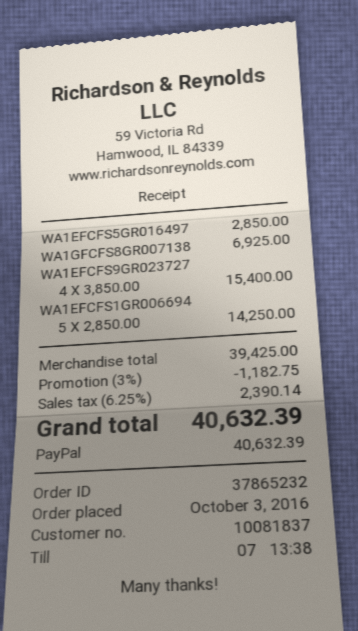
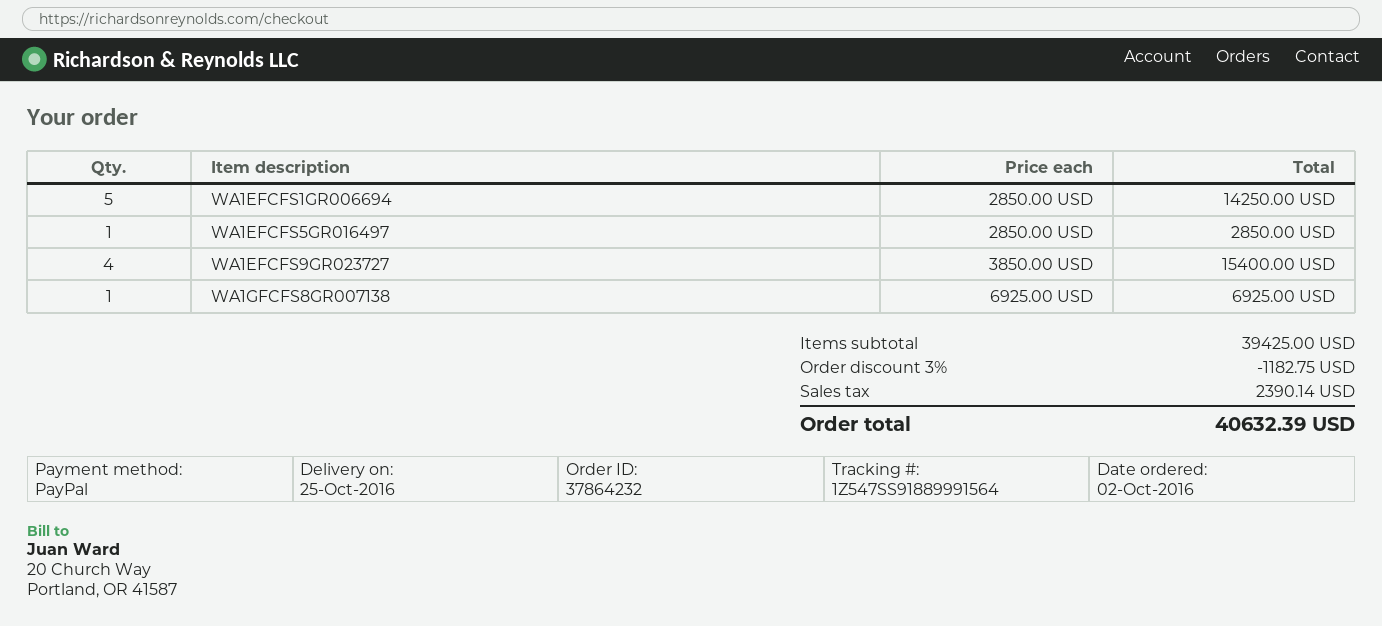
order number: 37865232 -> 37864232
order date: 2016-10-03 -> 2016-10-02

